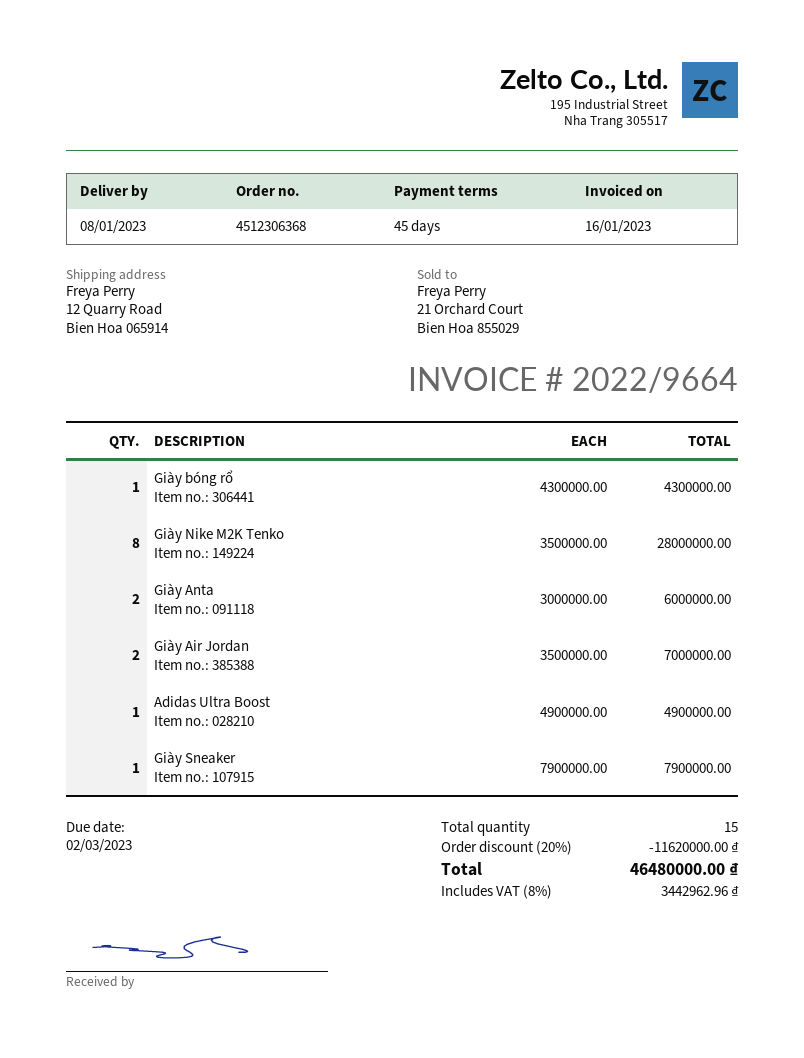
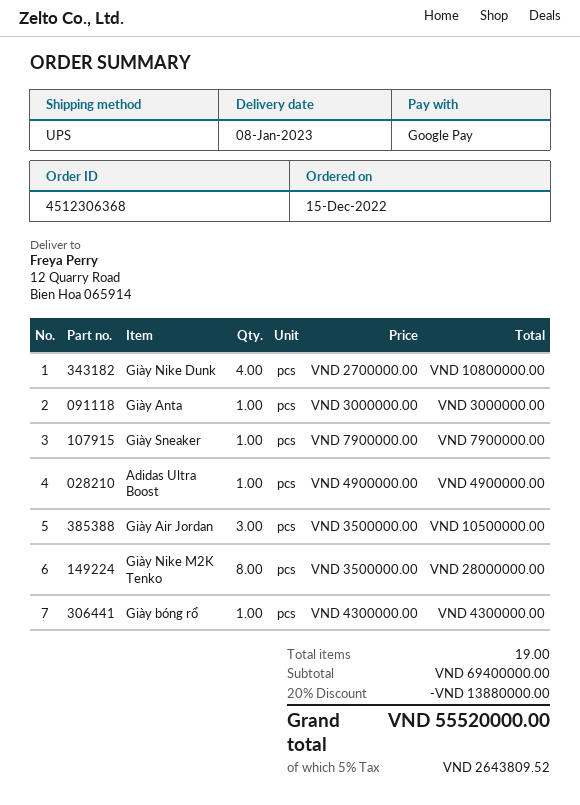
Giày Anta: 2 x 3000000.00 = 6000000.00 -> 1 x 3000000.00 = 3000000.00
Giày Air Jordan: 2 x 3500000.00 = 7000000.00 -> 3 x 3500000.00 = 10500000.00
Giày Nike Dunk: none -> 4 x 2700000.00 = 10800000.00
total quantity: 15 -> 19
discount: 20% = 11620000.00 -> 20% = 13880000.00
tax: 8% = 3442962.96 -> 5% = 2643809.52
total: 46480000.00 -> 55520000.00

